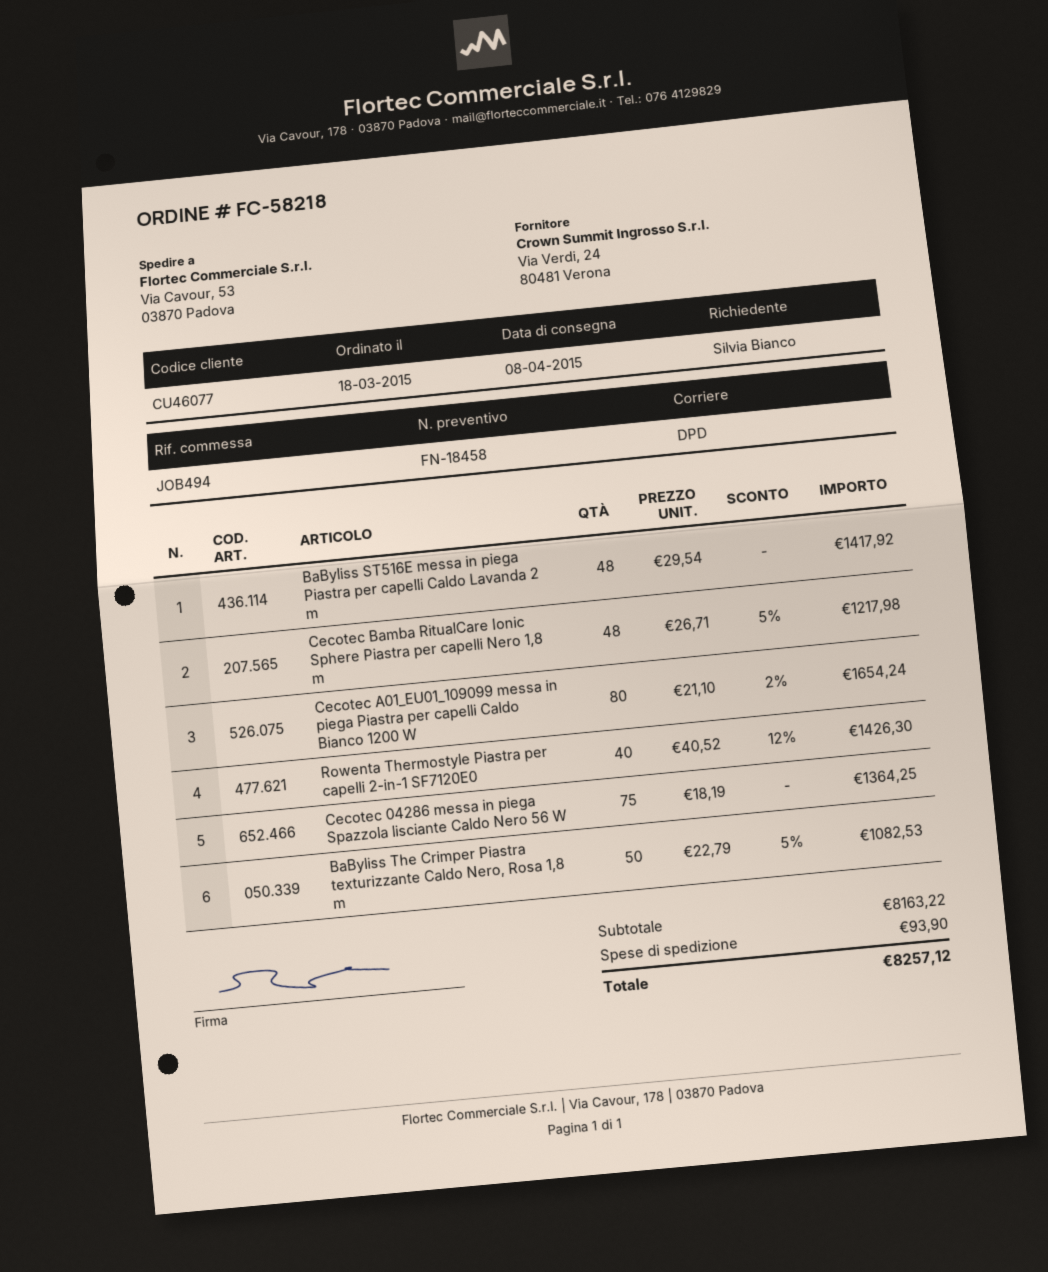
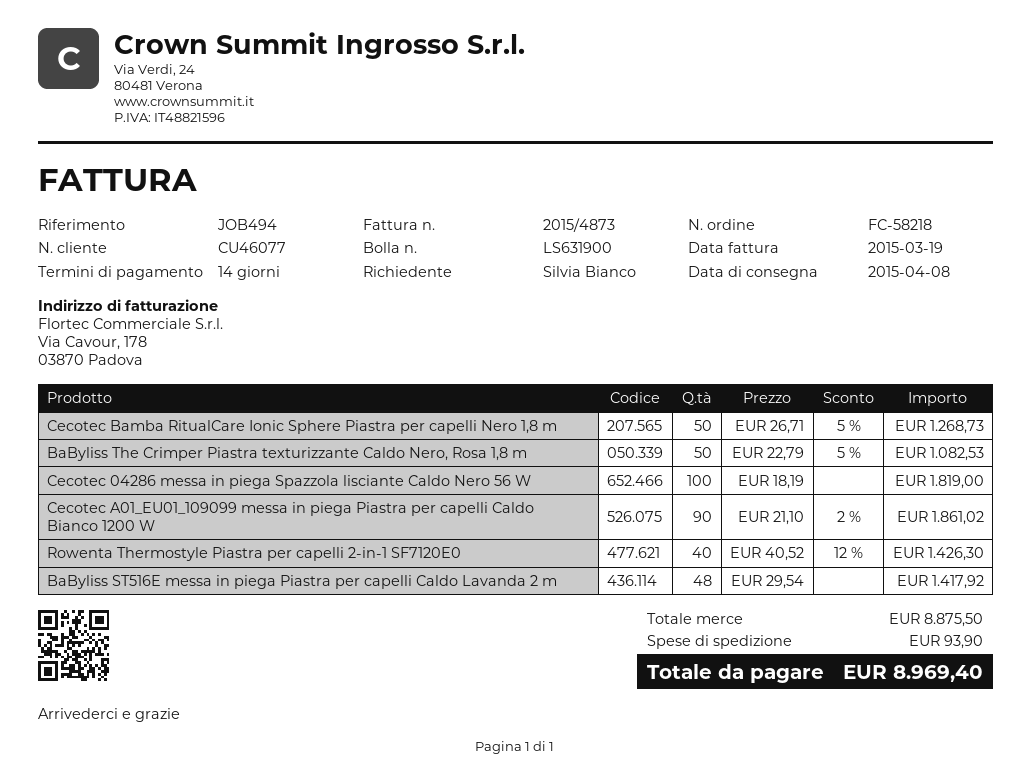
Cecotec Bamba RitualCare Ionic Sphere Piastra per capelli Nero 1,8 m: 48 x 26.71 - 5% = 1217.98 -> 50 x 26.71 - 5% = 1268.73
Cecotec A01_EU01_109099 messa in piega Piastra per capelli Caldo Bianco 1200 W: 80 x 21.10 - 2% = 1654.24 -> 90 x 21.10 - 2% = 1861.02
Cecotec 04286 messa in piega Spazzola lisciante Caldo Nero 56 W: 75 x 18.19 = 1364.25 -> 100 x 18.19 = 1819.00
subtotal: 8163.22 -> 8875.50
total: 8257.12 -> 8969.40

